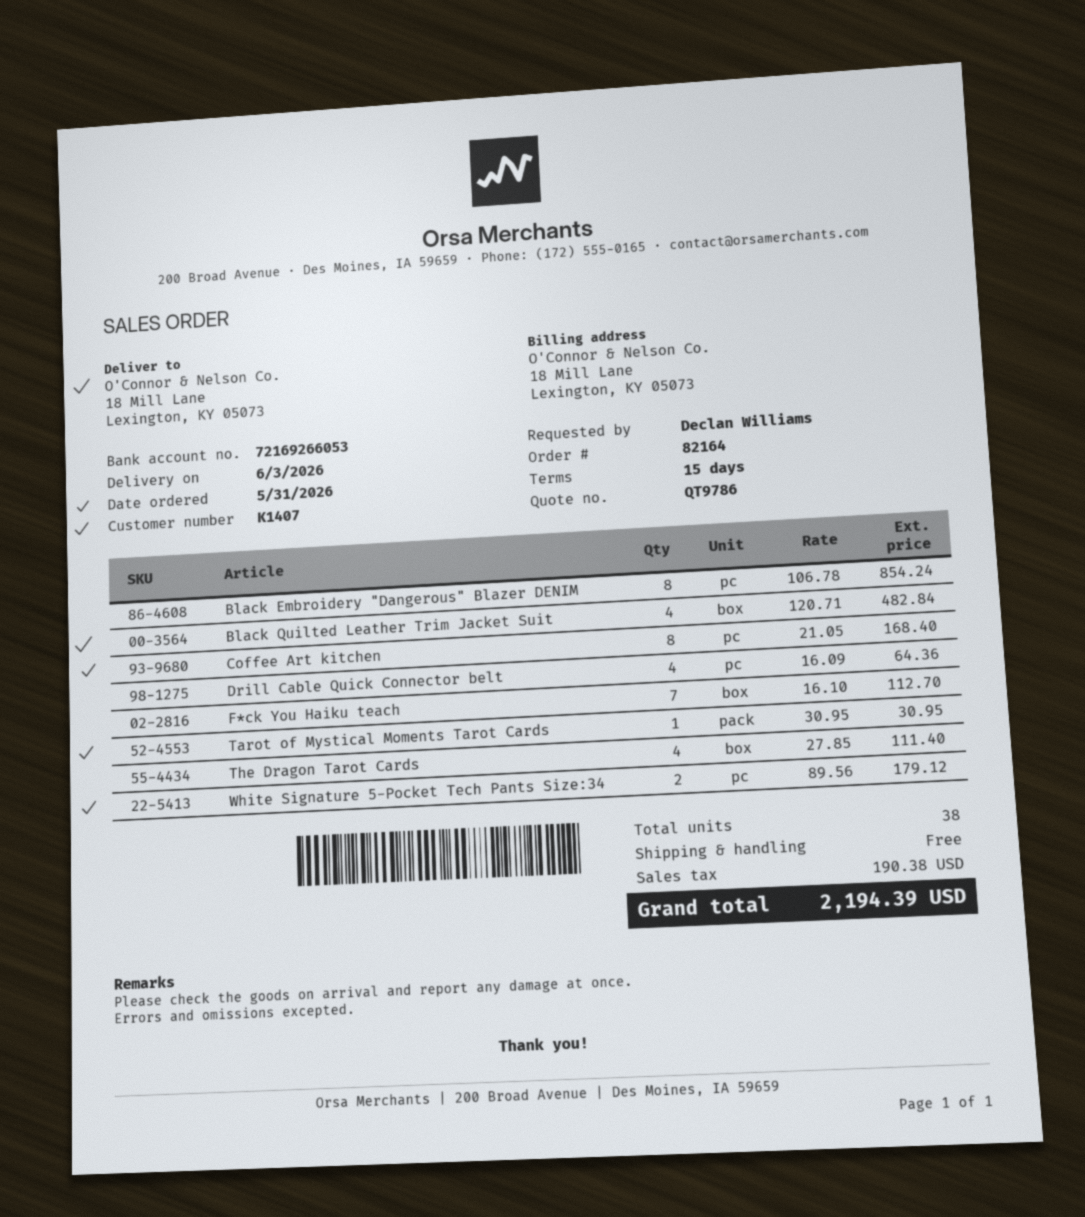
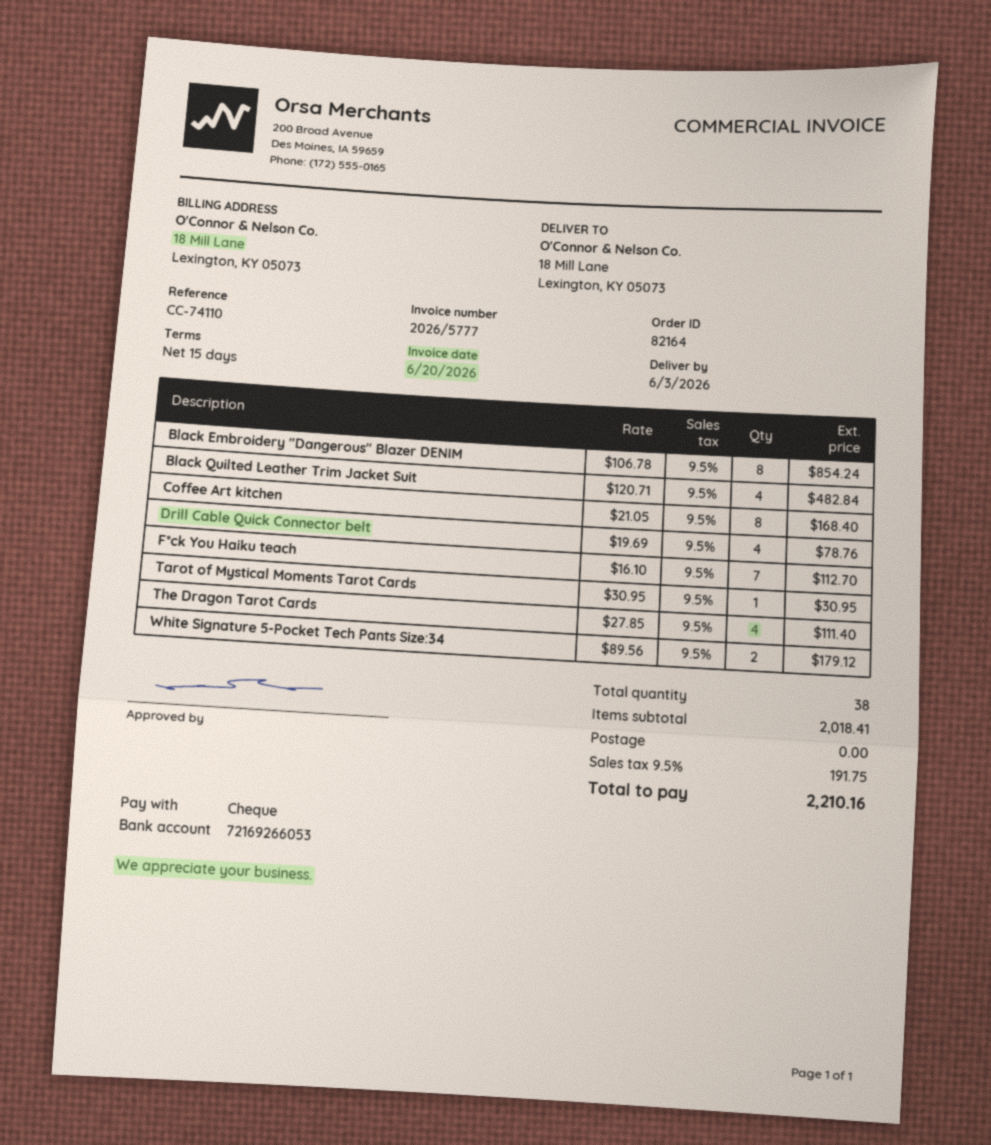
Drill Cable Quick Connector belt: 4 x 16.09 = 64.36 -> 4 x 19.69 = 78.76
tax: 190.38 -> 191.75
total: 2194.39 -> 2210.16

